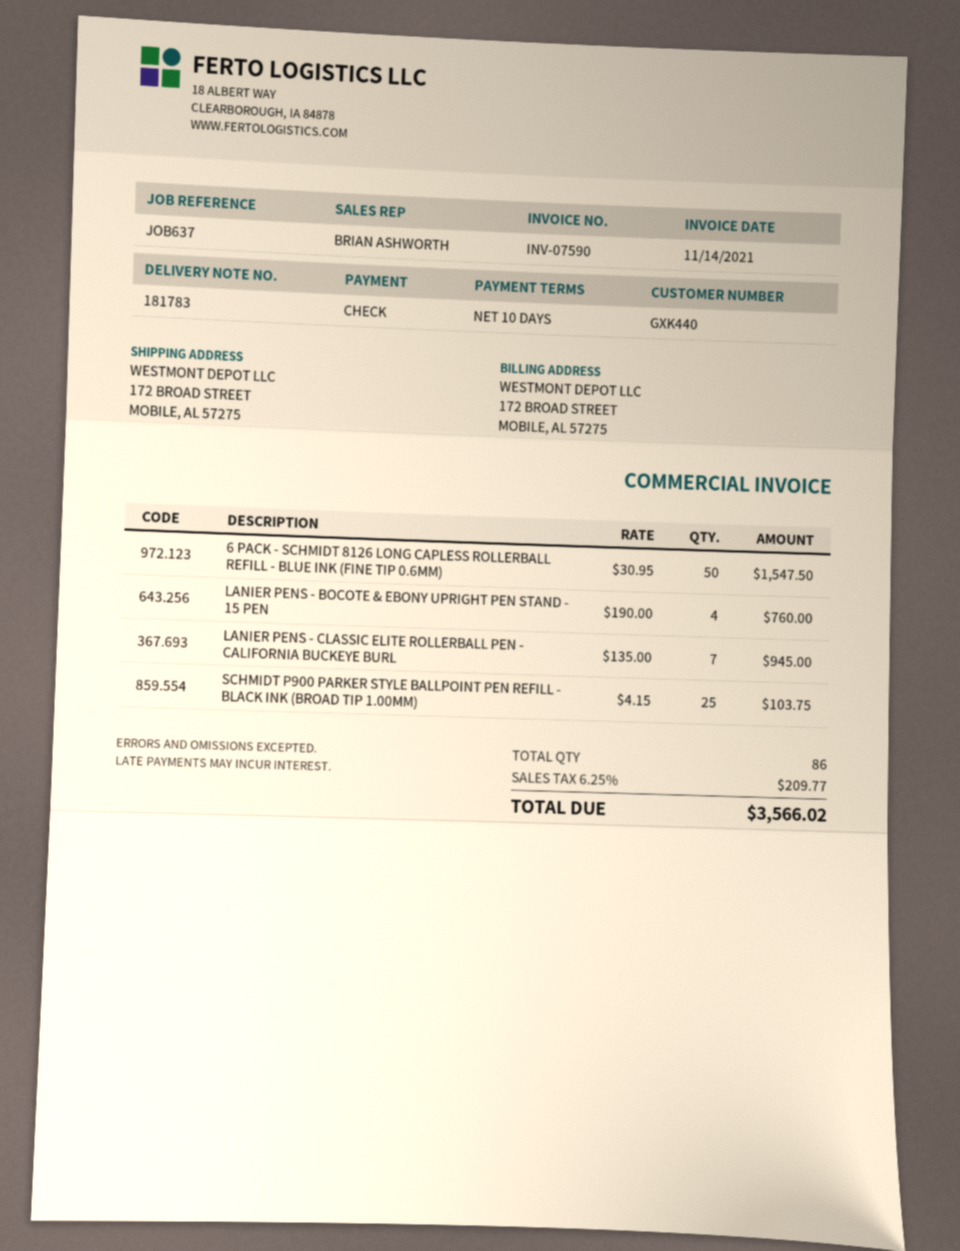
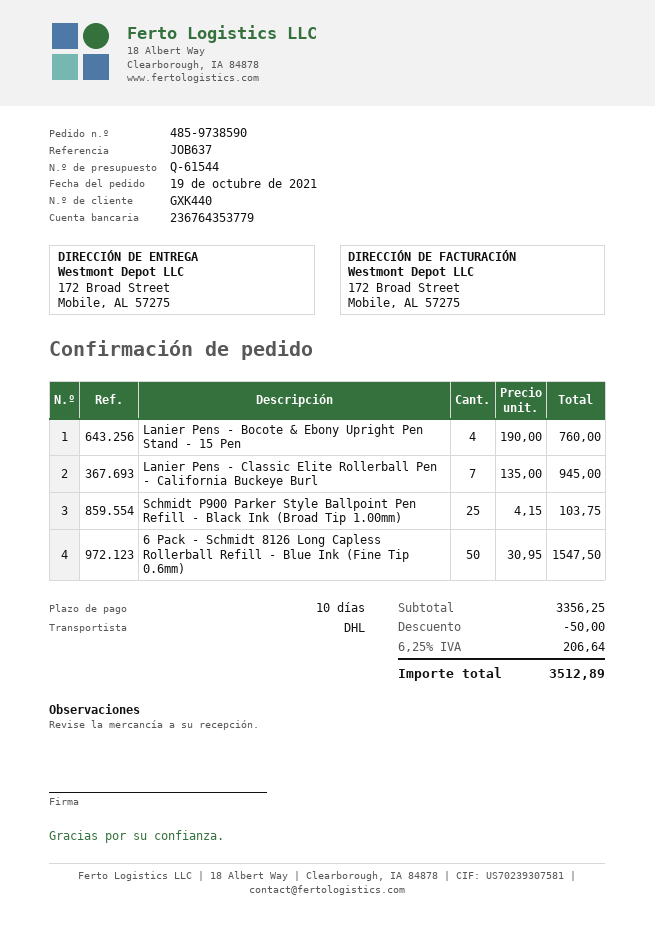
discount: none -> 50.00
tax: 6.25% = 209.77 -> 6.25% = 206.64
total: 3566.02 -> 3512.89

